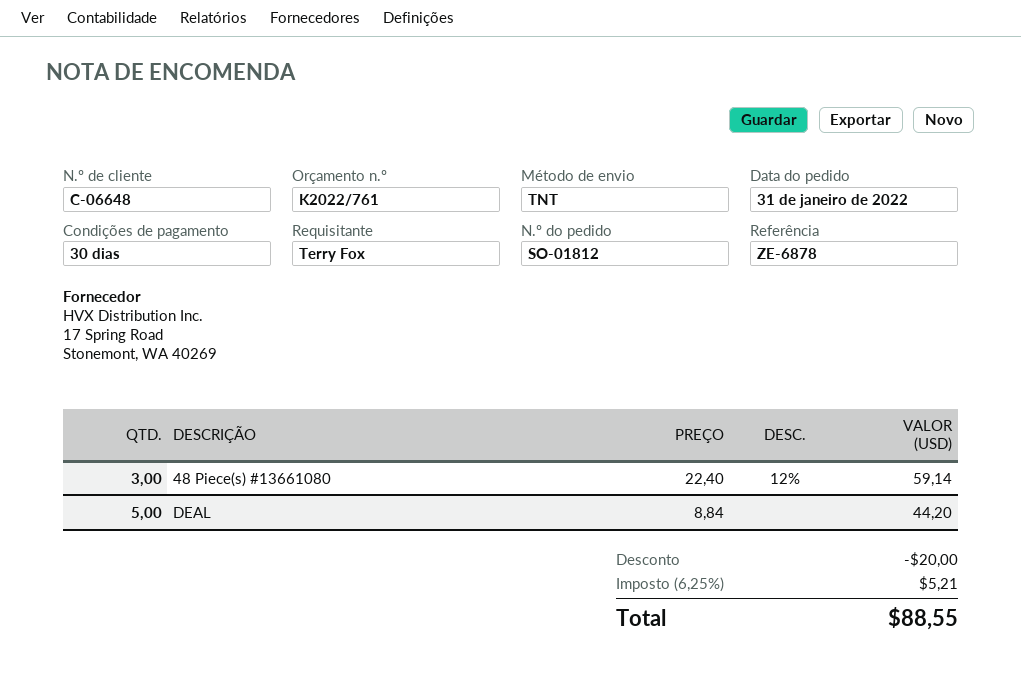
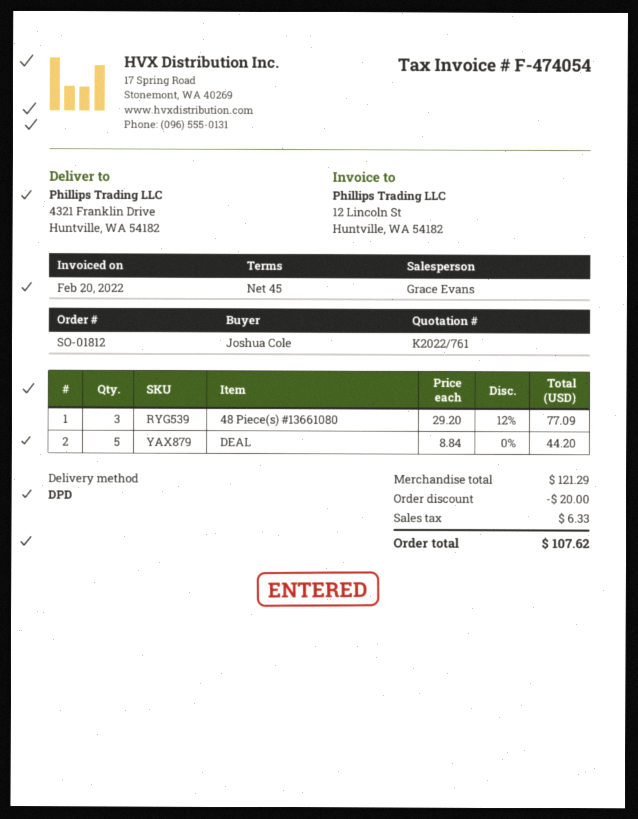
payment terms: 30 days -> 45 days
ordered by: Terry Fox -> Joshua Cole
shipping method: TNT -> DPD
48 Piece(s) #13661080: 3 x 22.40 - 12% = 59.14 -> 3 x 29.20 - 12% = 77.09
tax: 5.21 -> 6.33
total: 88.55 -> 107.62

